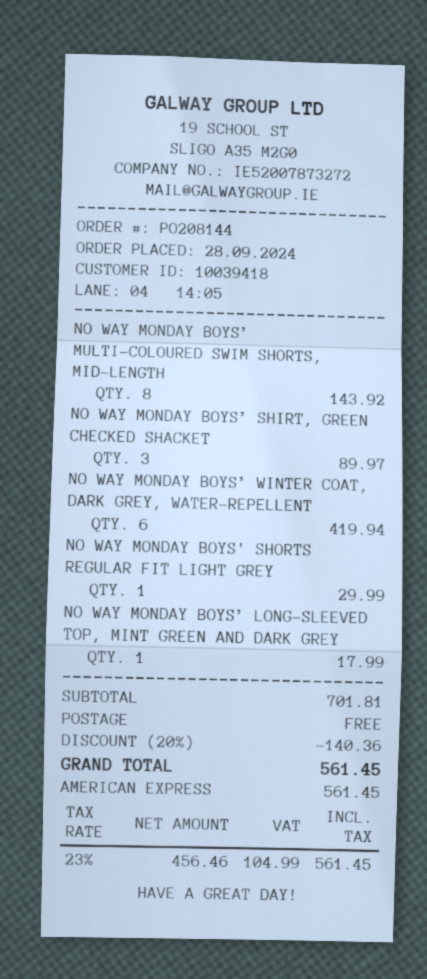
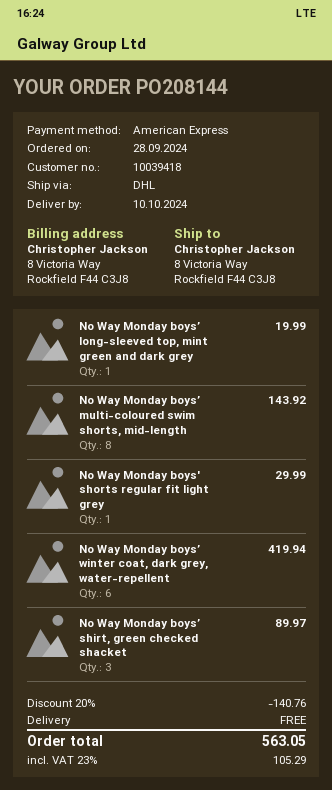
NO WAY MONDAY BOYS’ LONG-SLEEVED TOP, MINT GREEN AND DARK GREY: 1 for 17.99 -> 1 for 19.99
discount: 20% = 140.36 -> 20% = 140.76
tax: 23% = 104.99 -> 23% = 105.29
total: 561.45 -> 563.05

